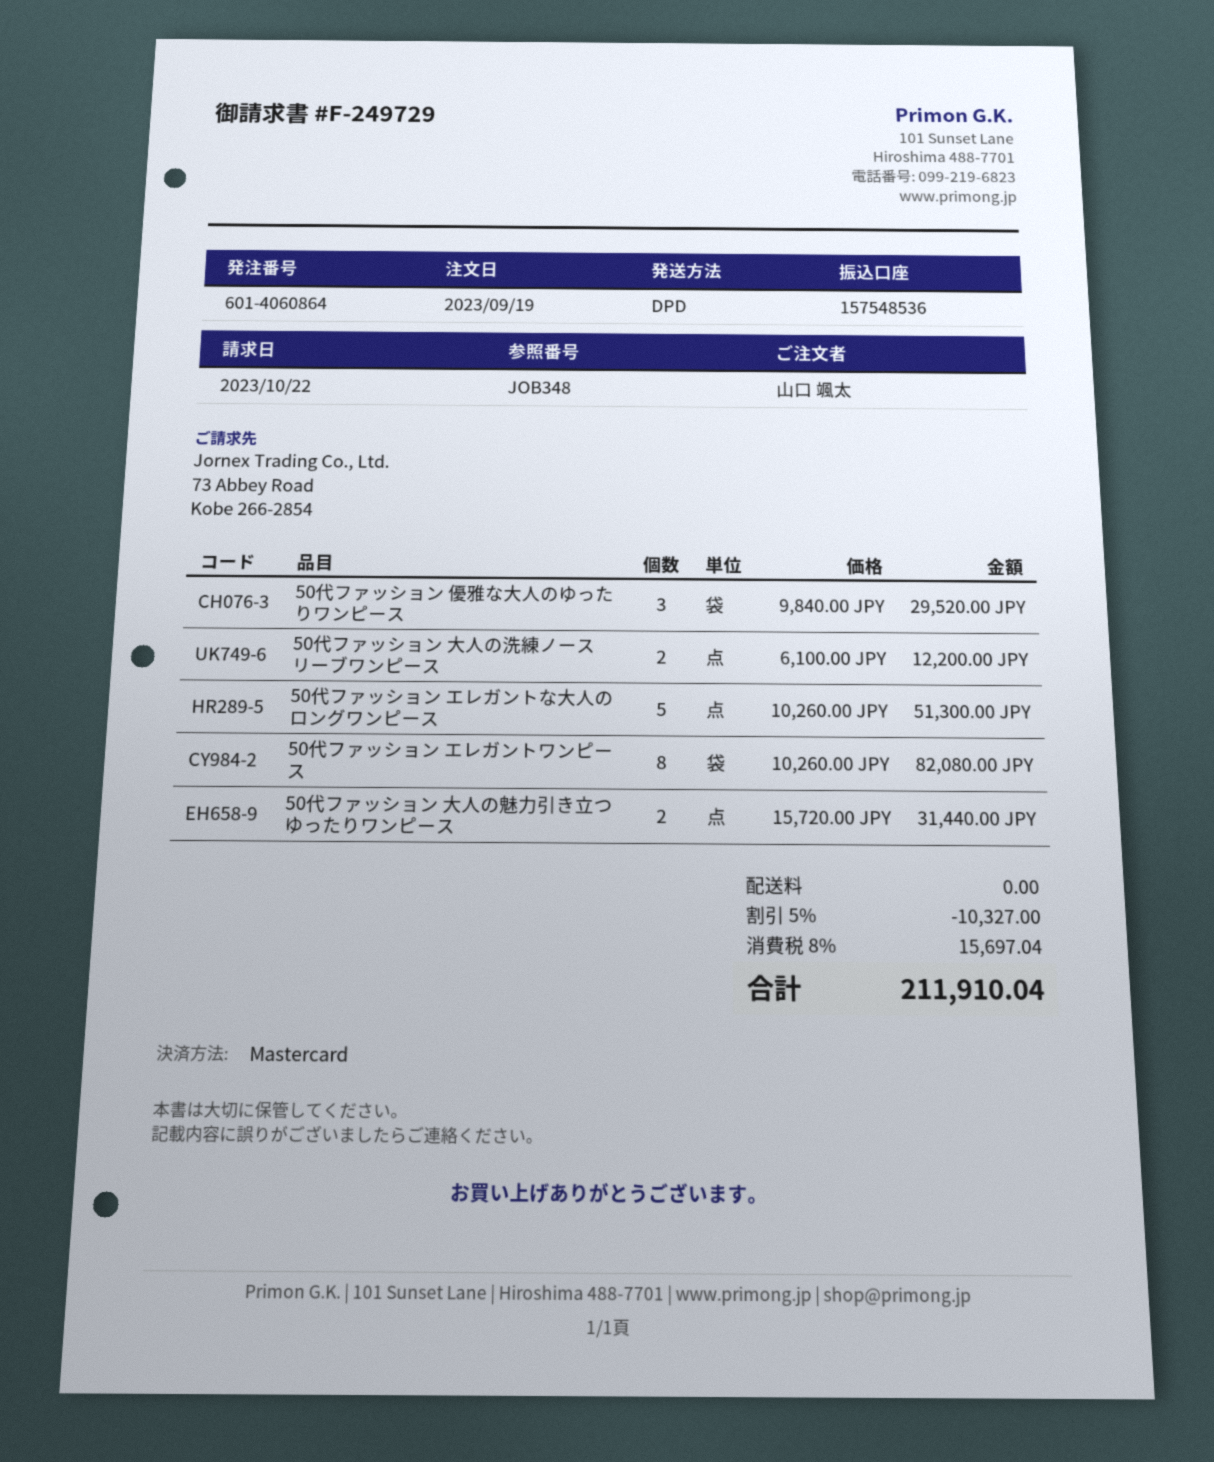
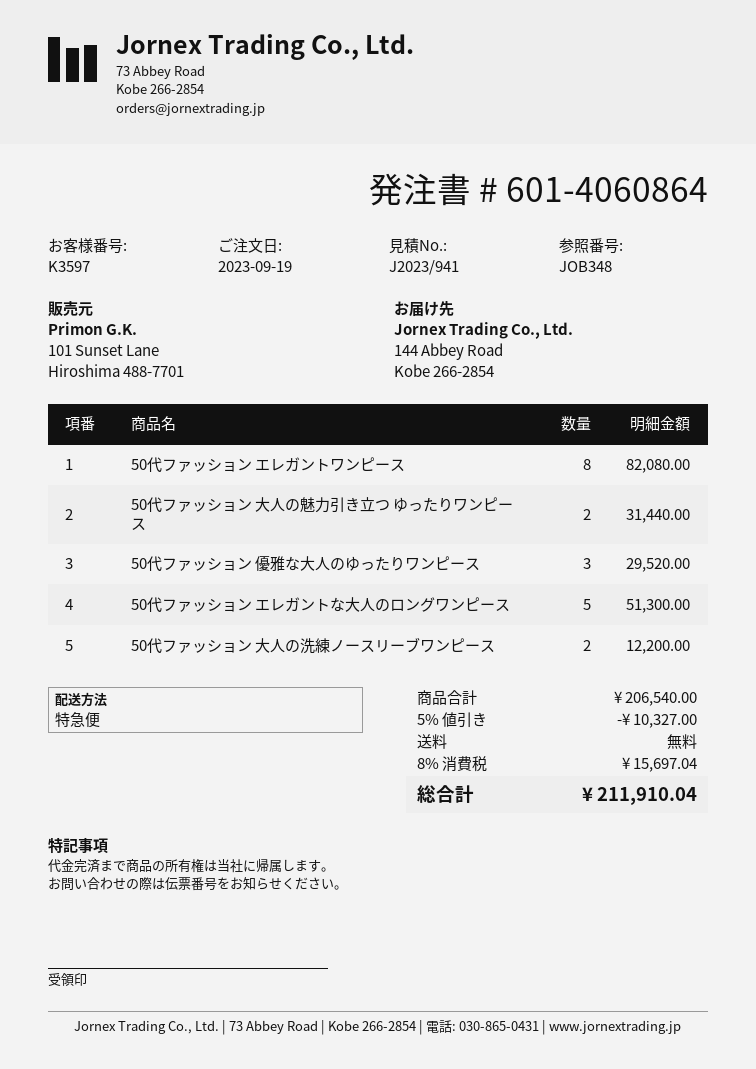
shipping method: DPD -> express

